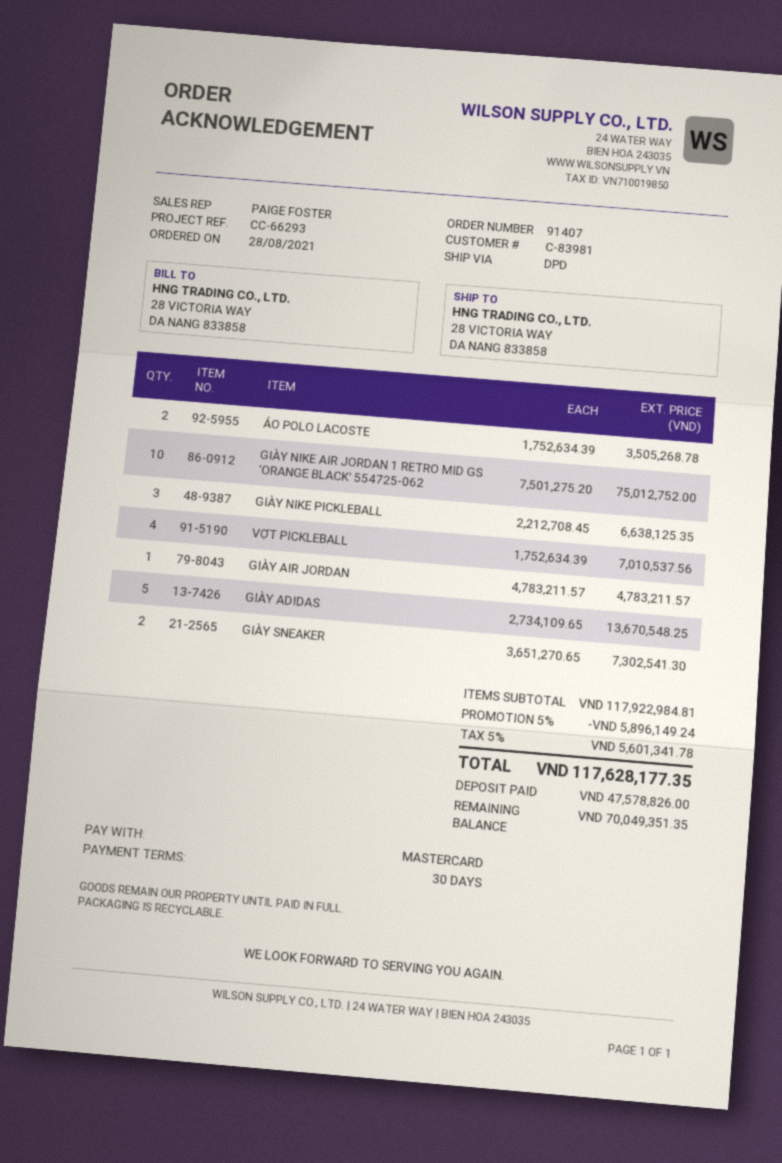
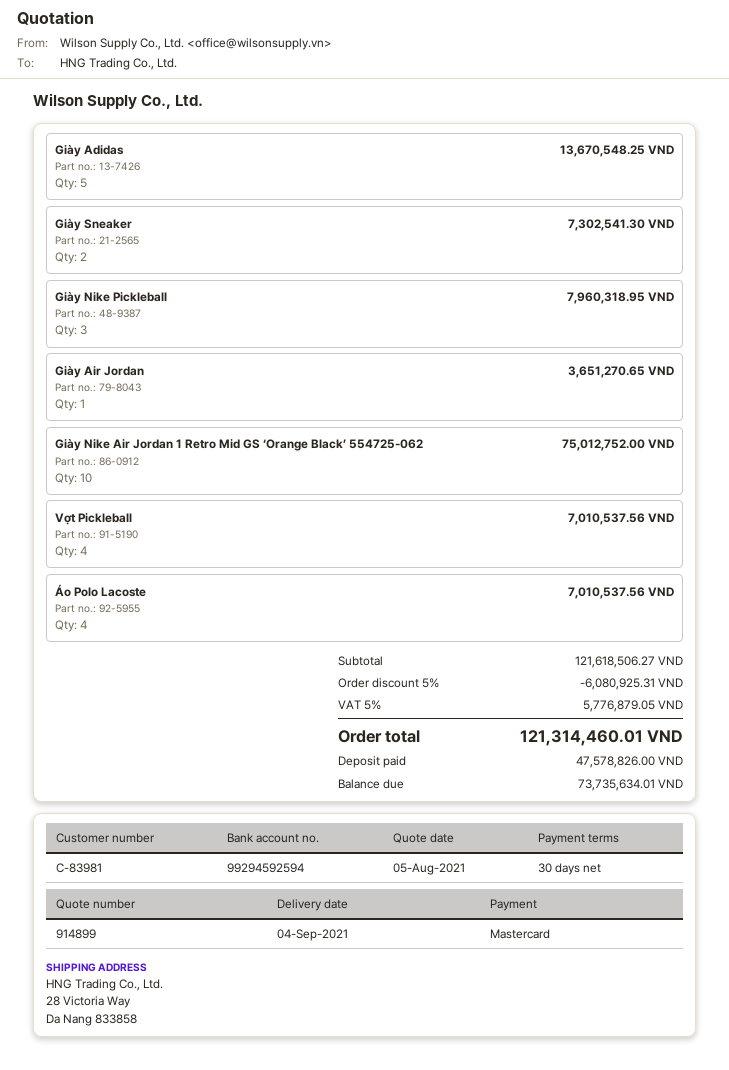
ÁO POLO LACOSTE: 2 for 3505268.78 -> 4 for 7010537.56
GIÀY NIKE PICKLEBALL: 3 for 6638125.35 -> 3 for 7960318.95
GIÀY AIR JORDAN: 1 for 4783211.57 -> 1 for 3651270.65
subtotal: 117922984.81 -> 121618506.27
discount: 5% = 5896149.24 -> 5% = 6080925.31
tax: 5% = 5601341.78 -> 5% = 5776879.05
total: 117628177.35 -> 121314460.01
balance: 70049351.35 -> 73735634.01

